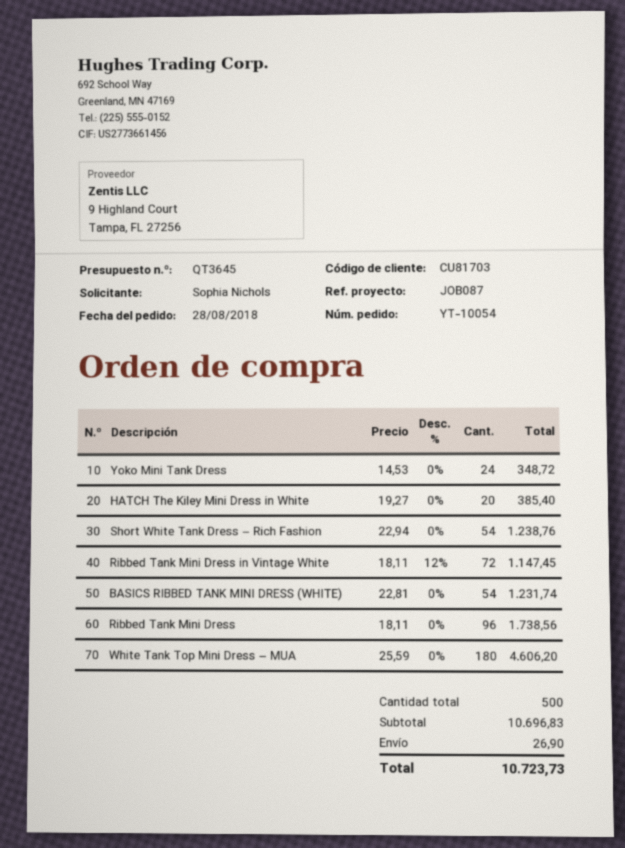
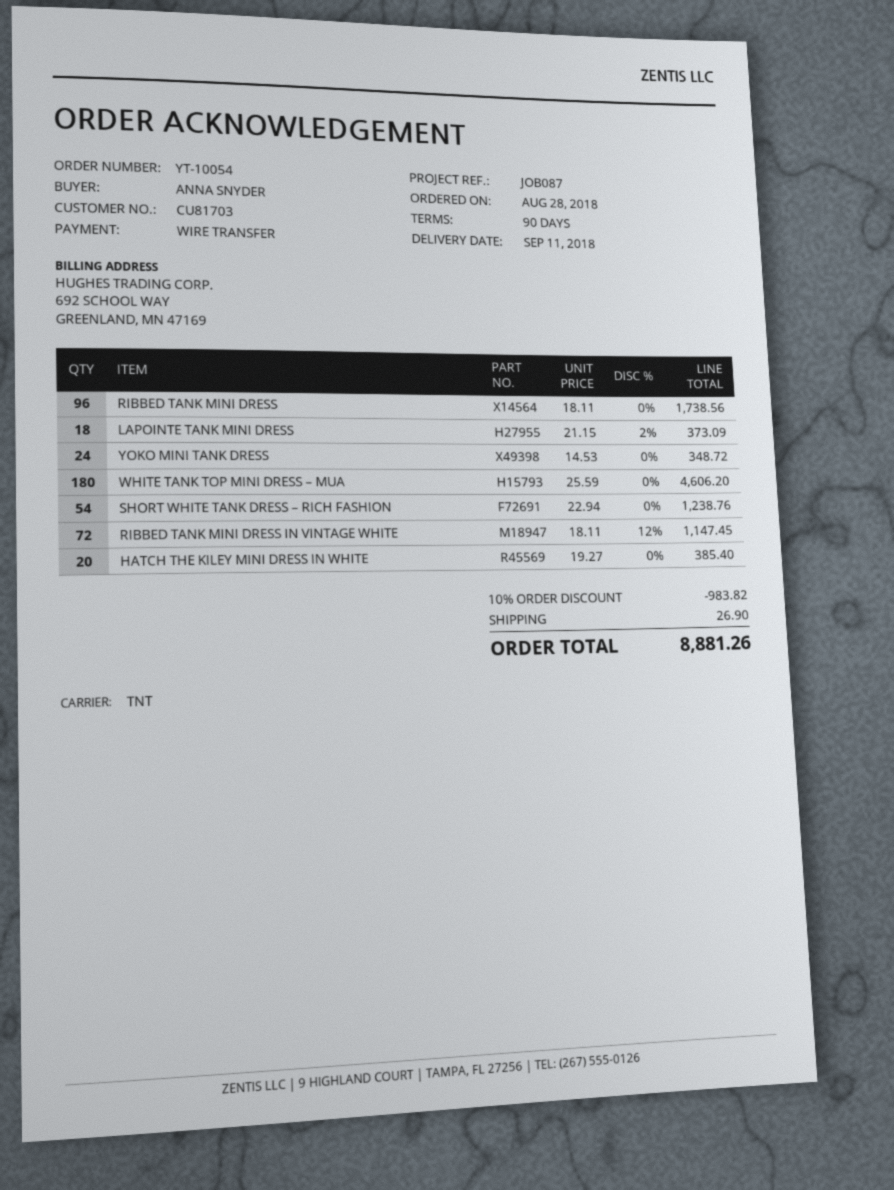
ordered by: Sophia Nichols -> ANNA SNYDER
BASICS RIBBED TANK MINI DRESS (WHITE): 54 x 22.81 = 1231.74 -> none
LAPOINTE TANK MINI DRESS: none -> 18 x 21.15 - 2% = 373.09
discount: none -> 10% = 983.82
total: 10723.73 -> 8881.26

